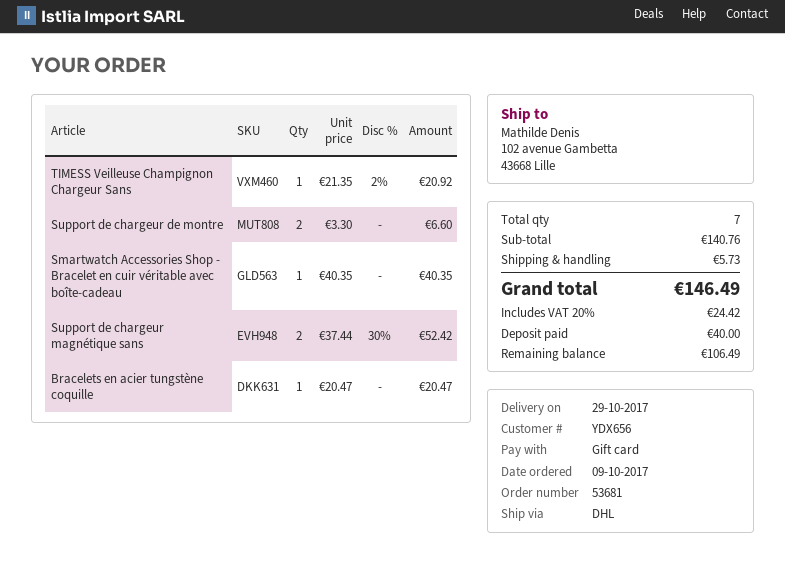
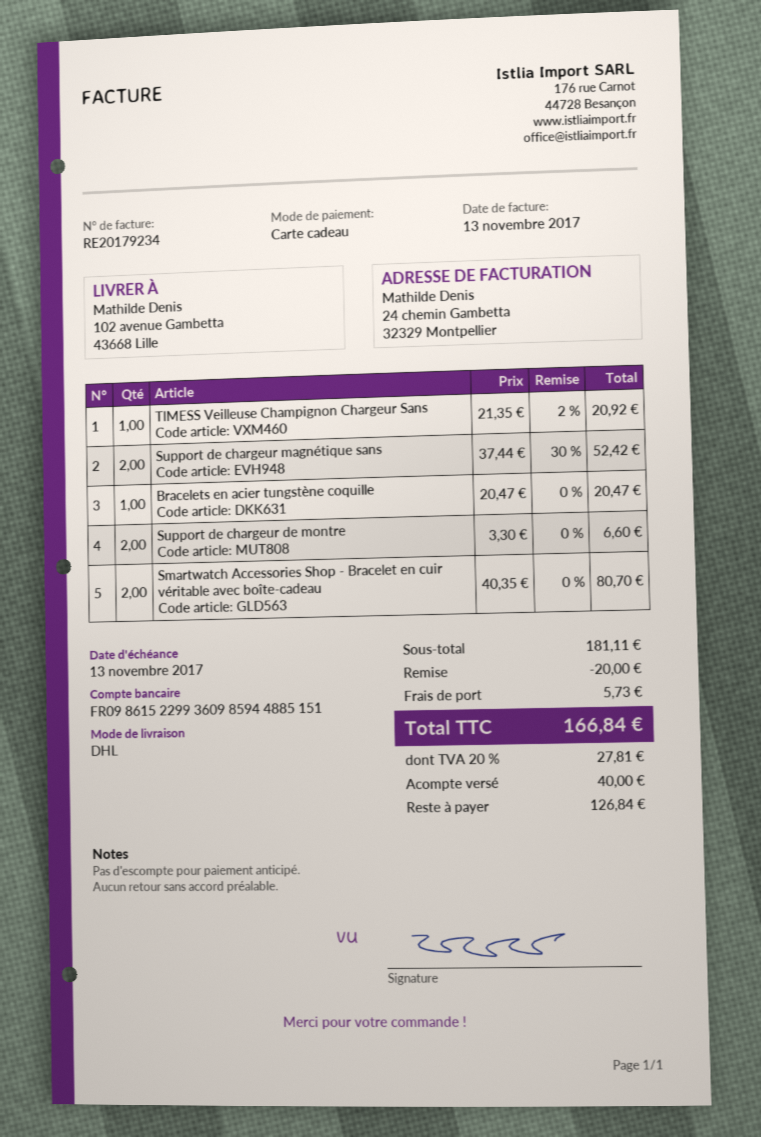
Smartwatch Accessories Shop - Bracelet en cuir véritable avec boîte-cadeau: 1 x 40.35 = 40.35 -> 2 x 40.35 = 80.70
subtotal: 140.76 -> 181.11
discount: none -> 20.00
tax: 20% = 24.42 -> 20% = 27.81
total: 146.49 -> 166.84
balance: 106.49 -> 126.84

